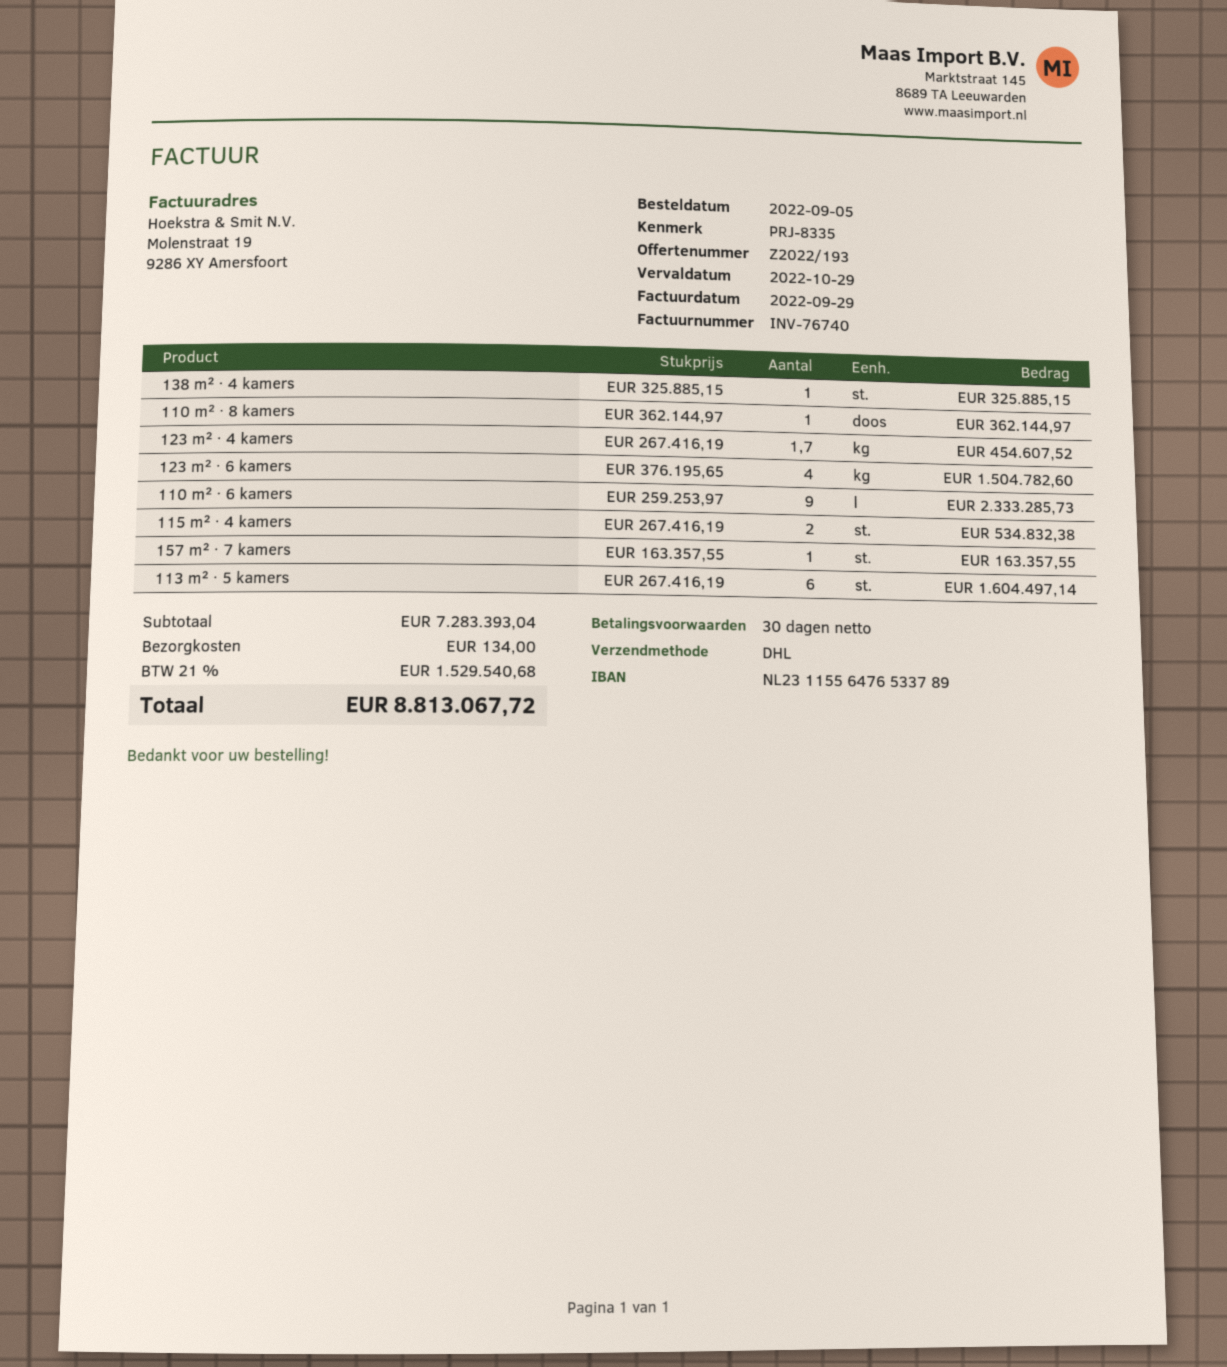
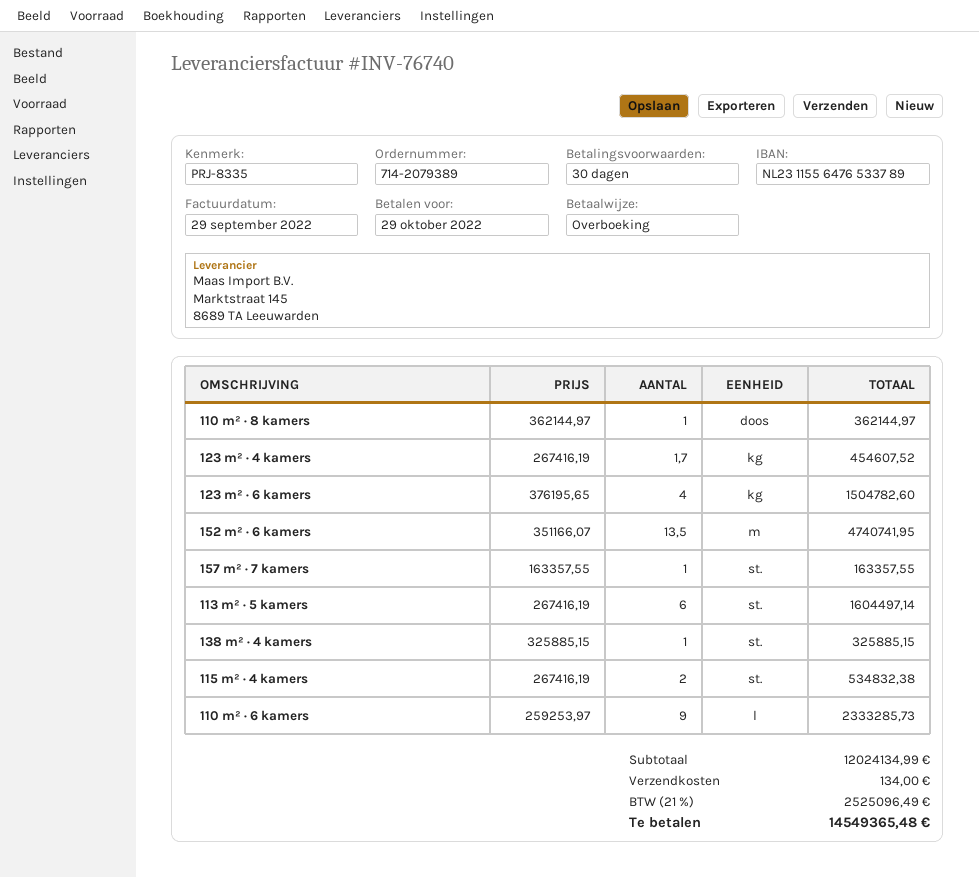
152 m² · 6 kamers: none -> 13.5 x 351166.07 = 4740741.95
subtotal: 7283393.04 -> 12024134.99
tax: 21% = 1529540.68 -> 21% = 2525096.49
total: 8813067.72 -> 14549365.48

